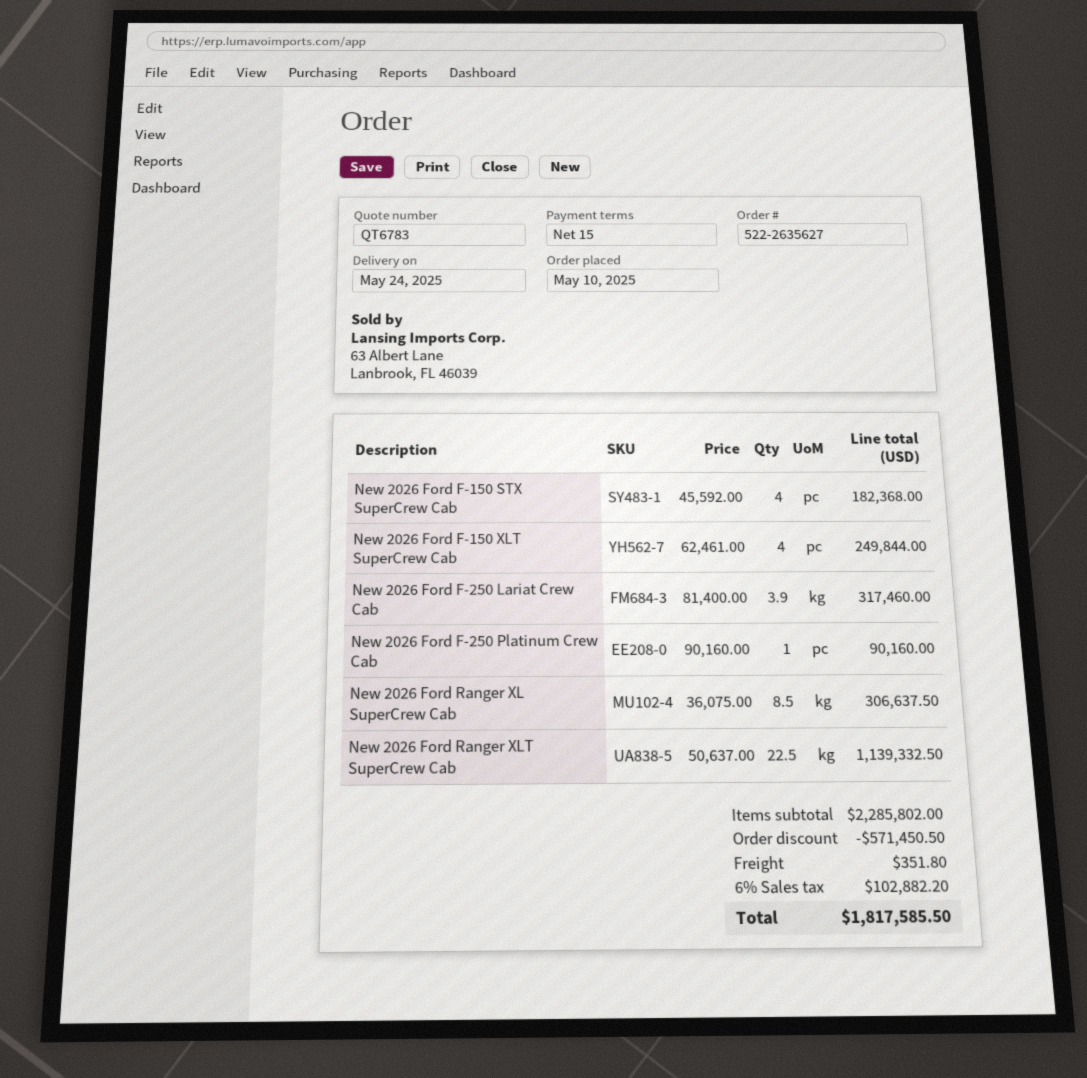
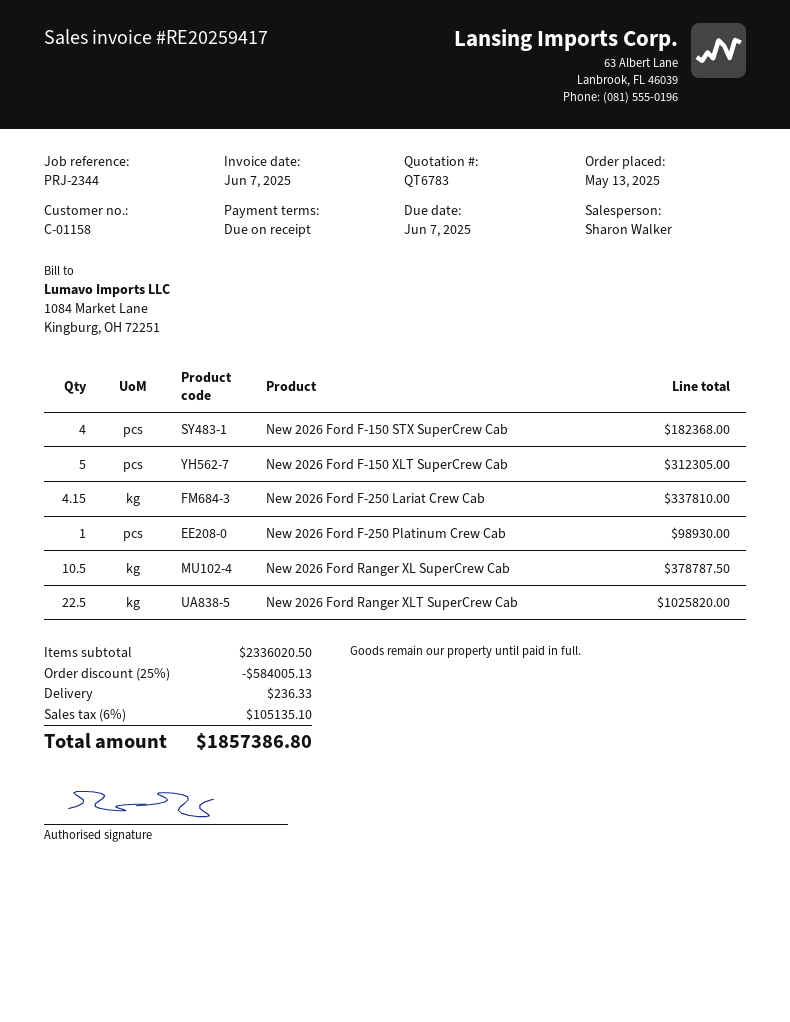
order date: 2025-05-10 -> 2025-05-13
payment terms: 15 days -> on receipt
New 2026 Ford F-150 XLT SuperCrew Cab: 4 for 249844.00 -> 5 for 312305.00
New 2026 Ford F-250 Lariat Crew Cab: 3.9 for 317460.00 -> 4.15 for 337810.00
New 2026 Ford F-250 Platinum Crew Cab: 1 for 90160.00 -> 1 for 98930.00
New 2026 Ford Ranger XL SuperCrew Cab: 8.5 for 306637.50 -> 10.5 for 378787.50
New 2026 Ford Ranger XLT SuperCrew Cab: 22.5 for 1139332.50 -> 22.5 for 1025820.00
subtotal: 2285802.00 -> 2336020.50
discount: 571450.50 -> 584005.13
shipping: 351.80 -> 236.33
tax: 6% = 102882.20 -> 6% = 105135.10
total: 1817585.50 -> 1857386.80

